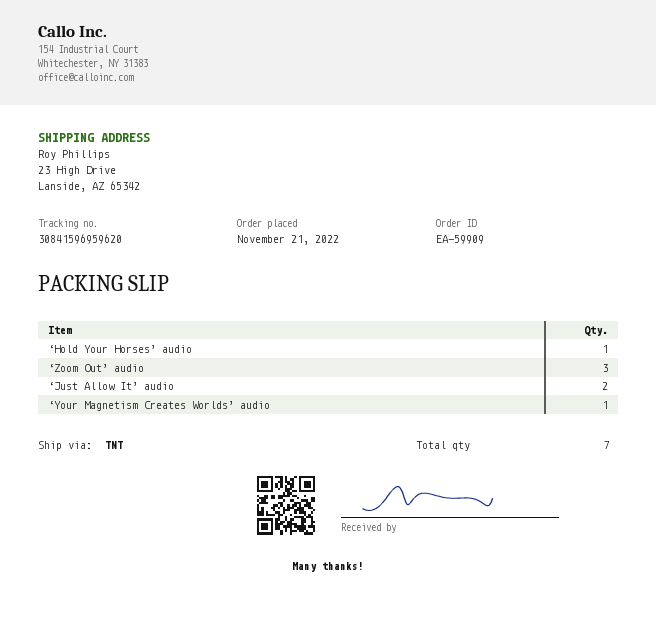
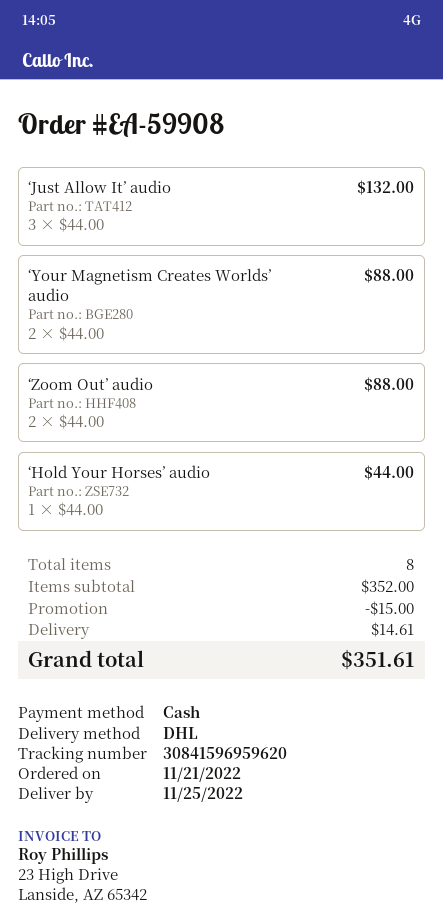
order number: EA-59909 -> EA-59908
shipping method: TNT -> DHL
‘Zoom Out’ audio: 3 -> 2
‘Just Allow It’ audio: 2 -> 3
‘Your Magnetism Creates Worlds’ audio: 1 -> 2
total quantity: 7 -> 8

